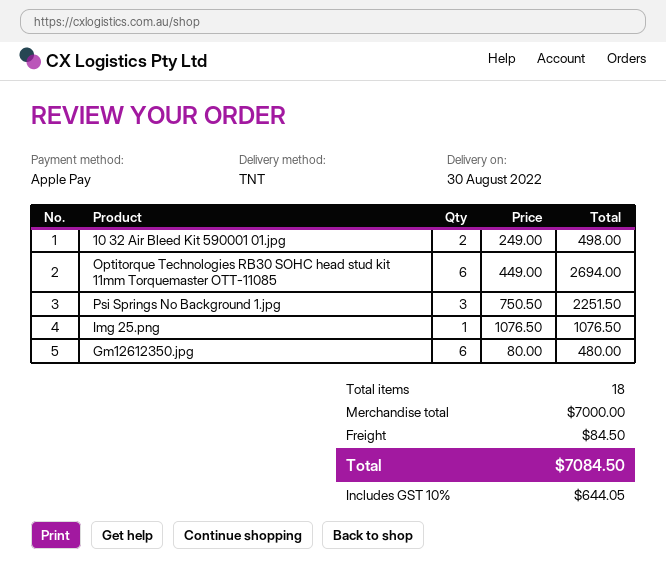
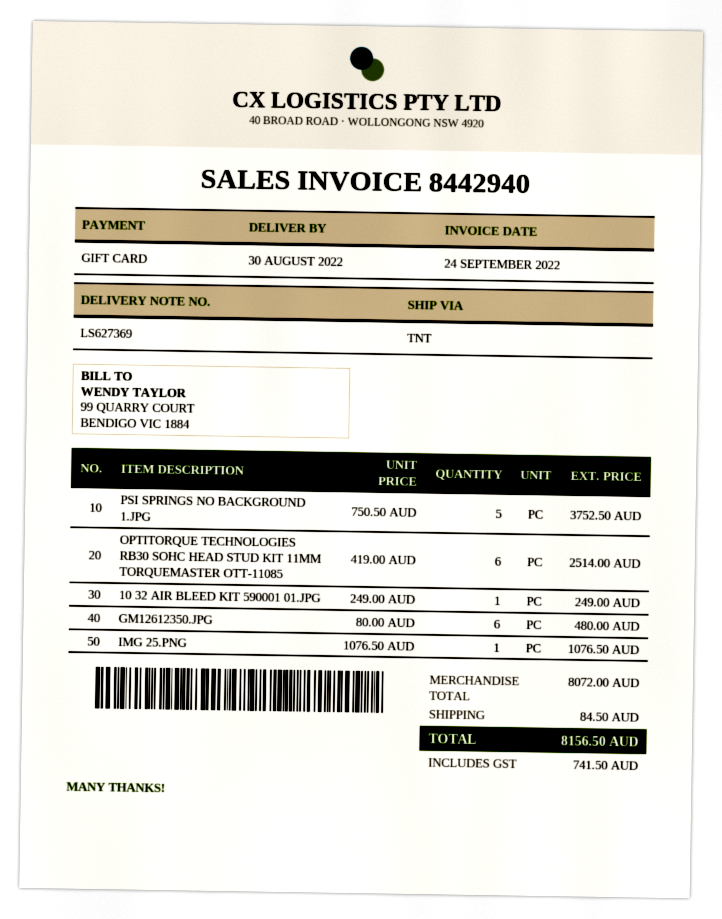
payment method: Apple Pay -> gift card
10 32 Air Bleed Kit 590001 01.jpg: 2 x 249.00 = 498.00 -> 1 x 249.00 = 249.00
Optitorque Technologies RB30 SOHC head stud kit 11mm Torquemaster OTT-11085: 6 x 449.00 = 2694.00 -> 6 x 419.00 = 2514.00
Psi Springs No Background 1.jpg: 3 x 750.50 = 2251.50 -> 5 x 750.50 = 3752.50
subtotal: 7000.00 -> 8072.00
tax: 644.05 -> 741.50
total: 7084.50 -> 8156.50

